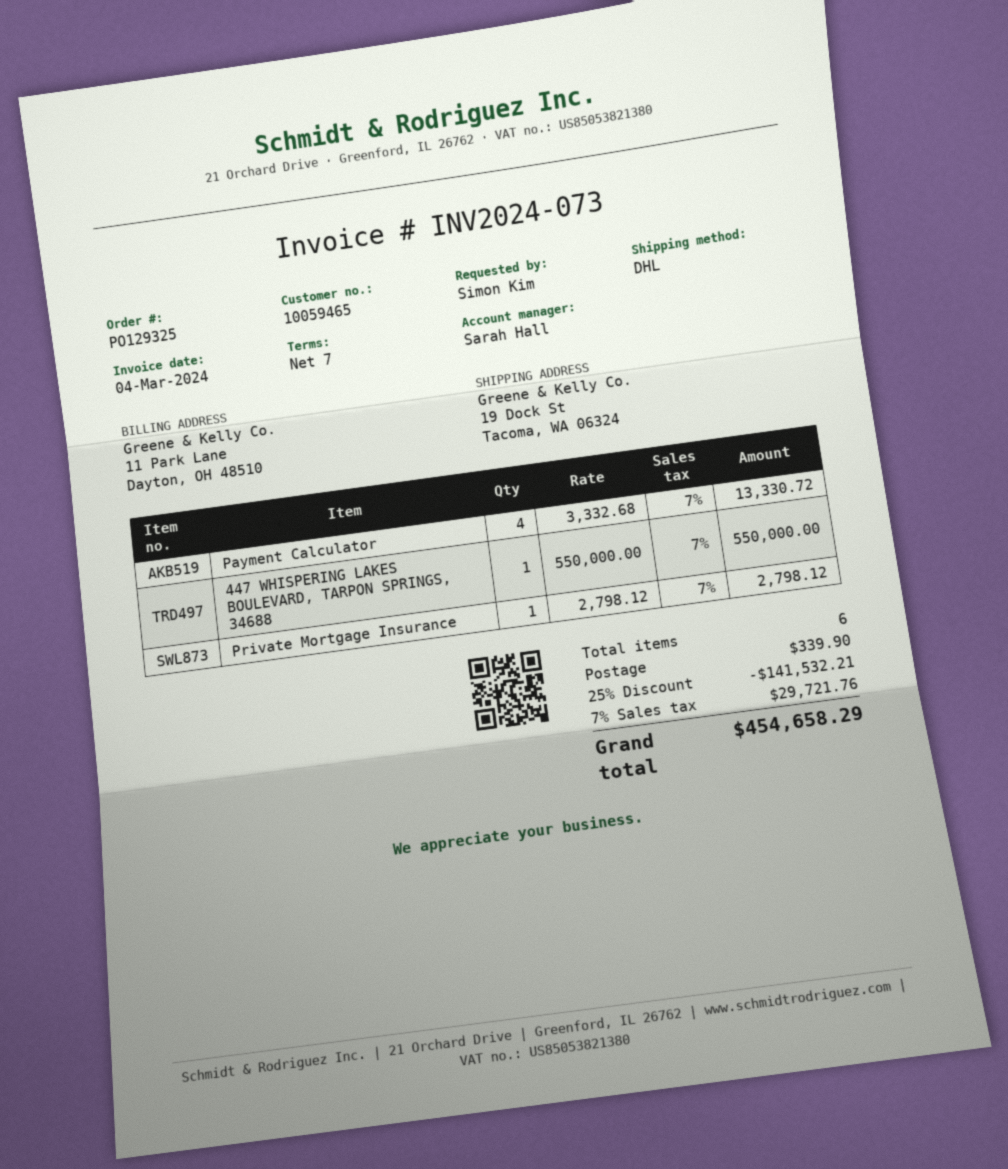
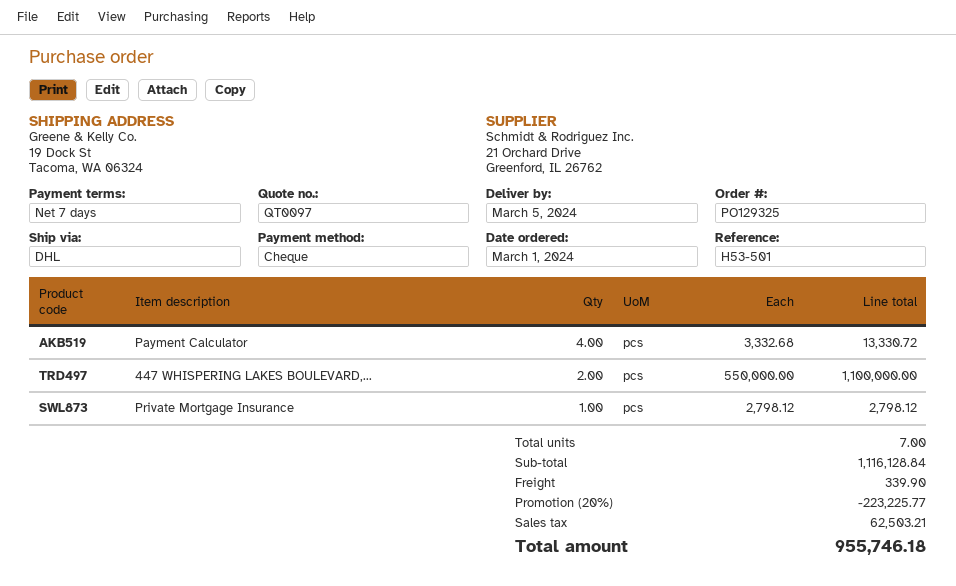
447 WHISPERING LAKES BOULEVARD, TARPON SPRINGS, 34688: 1 x 550000.00 = 550000.00 -> 2 x 550000.00 = 1100000.00
total quantity: 6 -> 7
discount: 25% = 141532.21 -> 20% = 223225.77
tax: 29721.76 -> 62503.21
total: 454658.29 -> 955746.18

